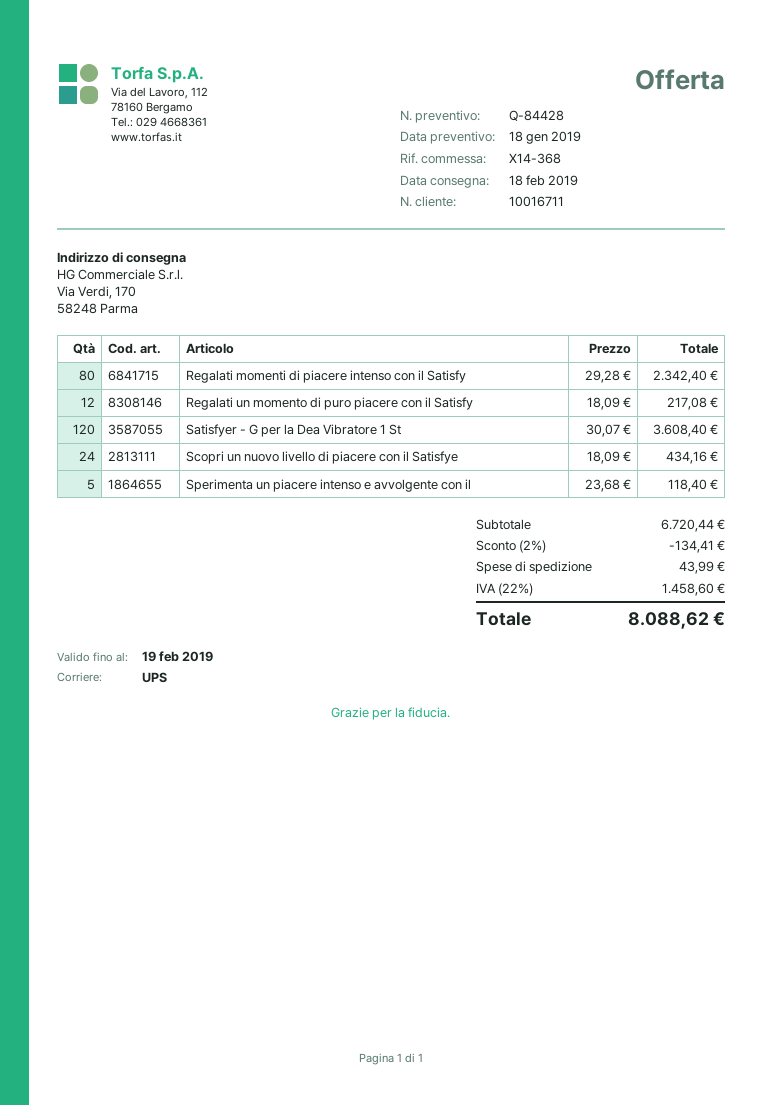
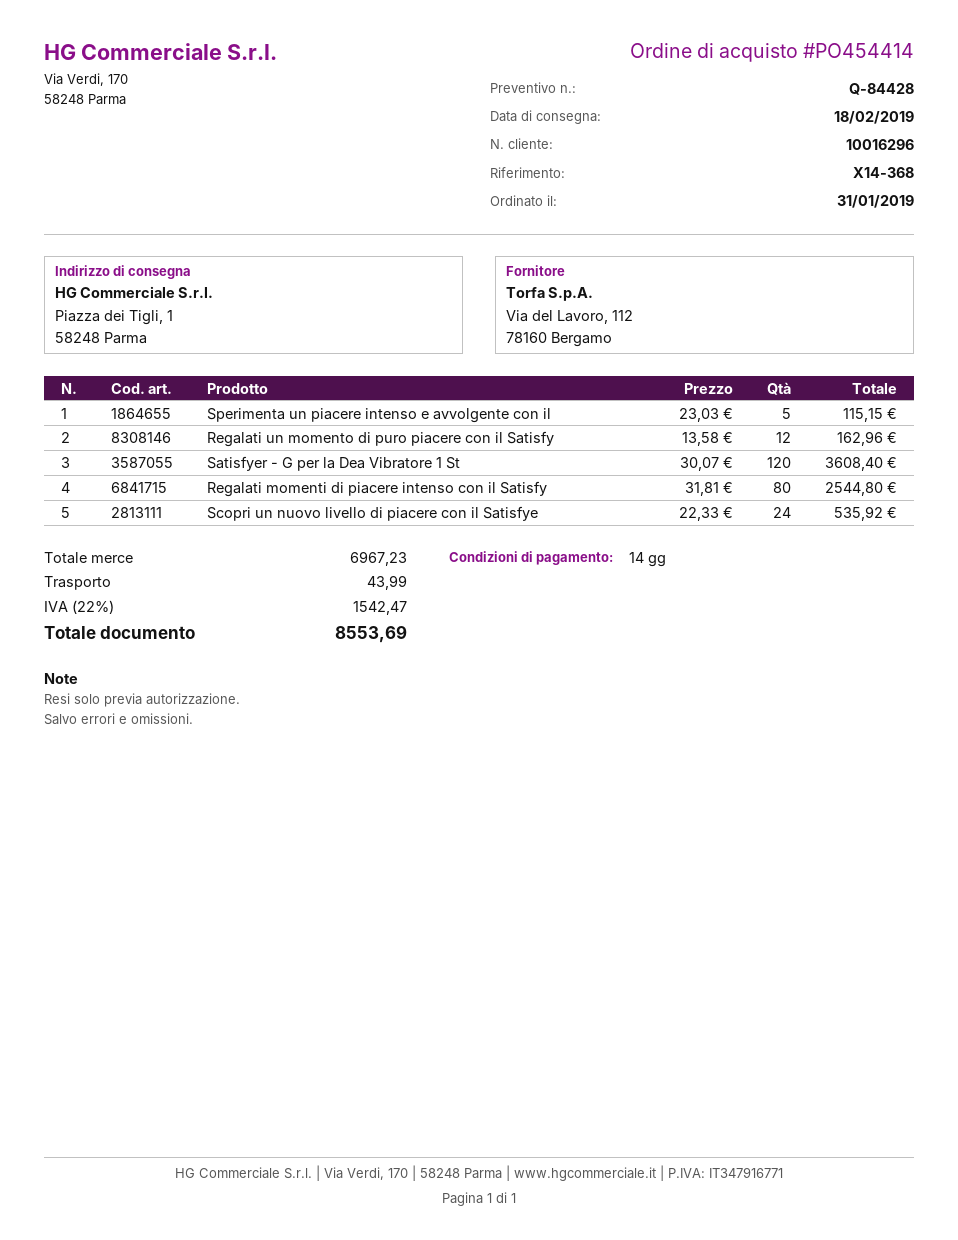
customer number: 10016711 -> 10016296
ship to: Via Verdi, 170, 58248 Parma -> Piazza dei Tigli, 1, 58248 Parma
Regalati momenti di piacere intenso con il Satisfy: 80 x 29.28 = 2342.40 -> 80 x 31.81 = 2544.80
Regalati un momento di puro piacere con il Satisfy: 12 x 18.09 = 217.08 -> 12 x 13.58 = 162.96
Scopri un nuovo livello di piacere con il Satisfye: 24 x 18.09 = 434.16 -> 24 x 22.33 = 535.92
Sperimenta un piacere intenso e avvolgente con il: 5 x 23.68 = 118.40 -> 5 x 23.03 = 115.15
subtotal: 6720.44 -> 6967.23
discount: 2% = 134.41 -> none
tax: 22% = 1458.60 -> 22% = 1542.47
total: 8088.62 -> 8553.69

